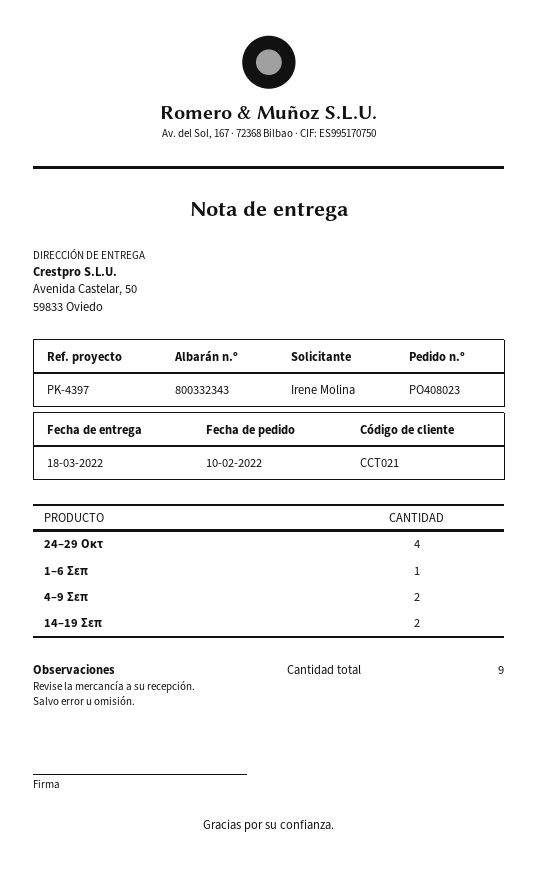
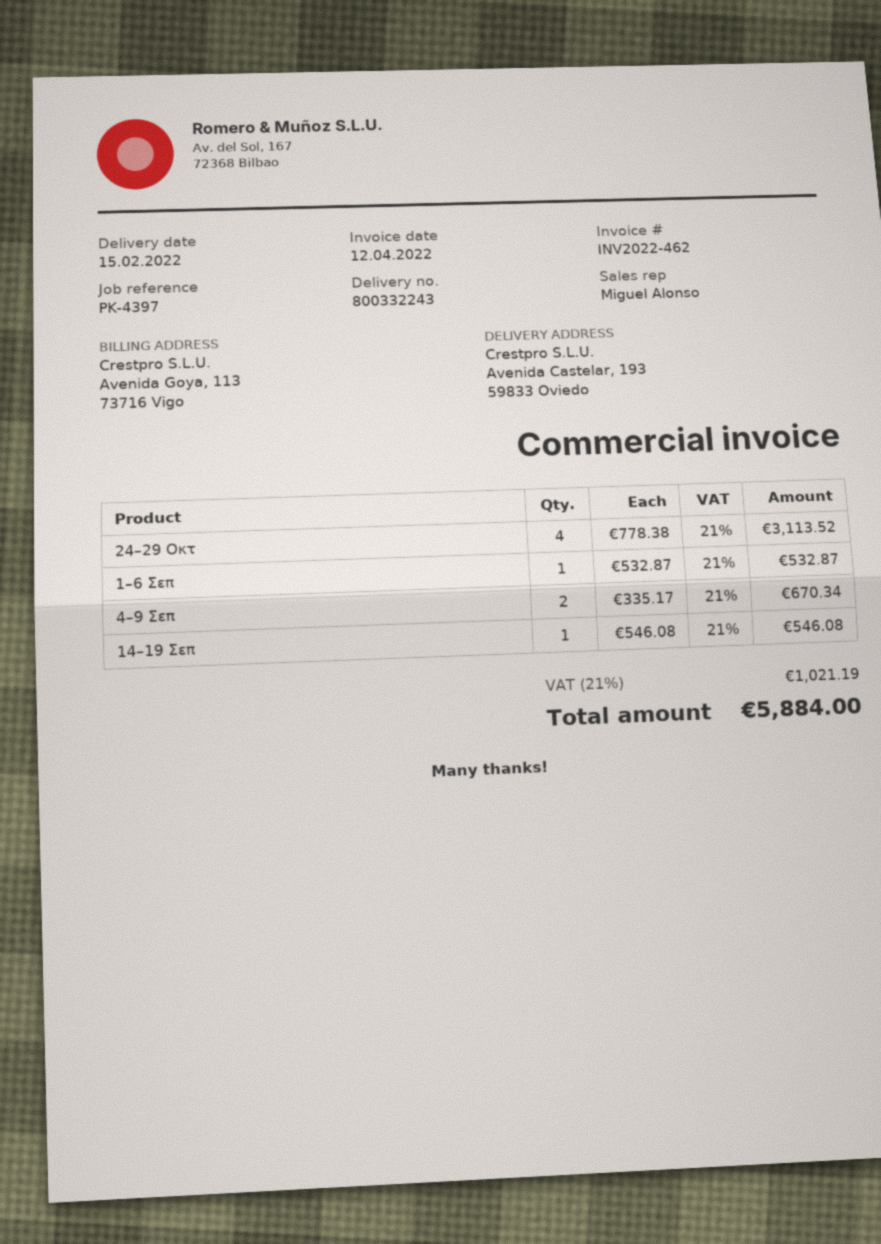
delivery note number: 800332343 -> 800332243
delivery date: 2022-03-18 -> 2022-02-15
ship to: Avenida Castelar, 50, 59833 Oviedo -> Avenida Castelar, 193, 59833 Oviedo
14–19 Σεπ: 2 -> 1

